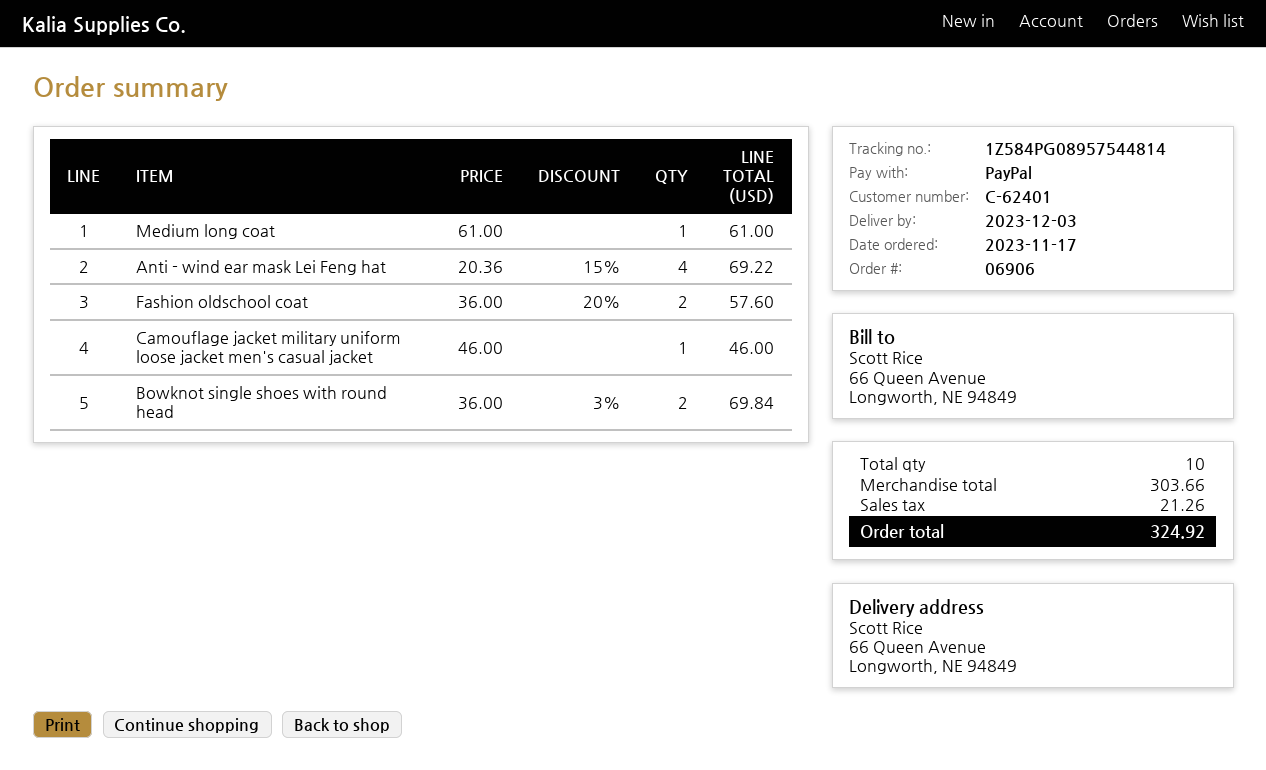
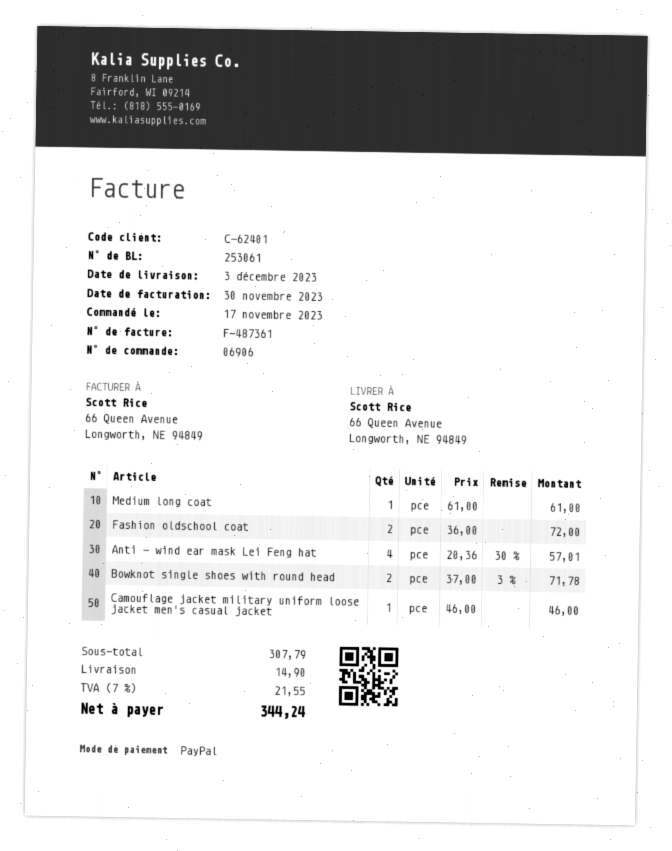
Anti - wind ear mask Lei Feng hat: 4 x 20.36 - 15% = 69.22 -> 4 x 20.36 - 30% = 57.01
Fashion oldschool coat: 2 x 36.00 - 20% = 57.60 -> 2 x 36.00 = 72.00
Bowknot single shoes with round head: 2 x 36.00 - 3% = 69.84 -> 2 x 37.00 - 3% = 71.78
subtotal: 303.66 -> 307.79
shipping: none -> 14.90
tax: 21.26 -> 21.55
total: 324.92 -> 344.24

